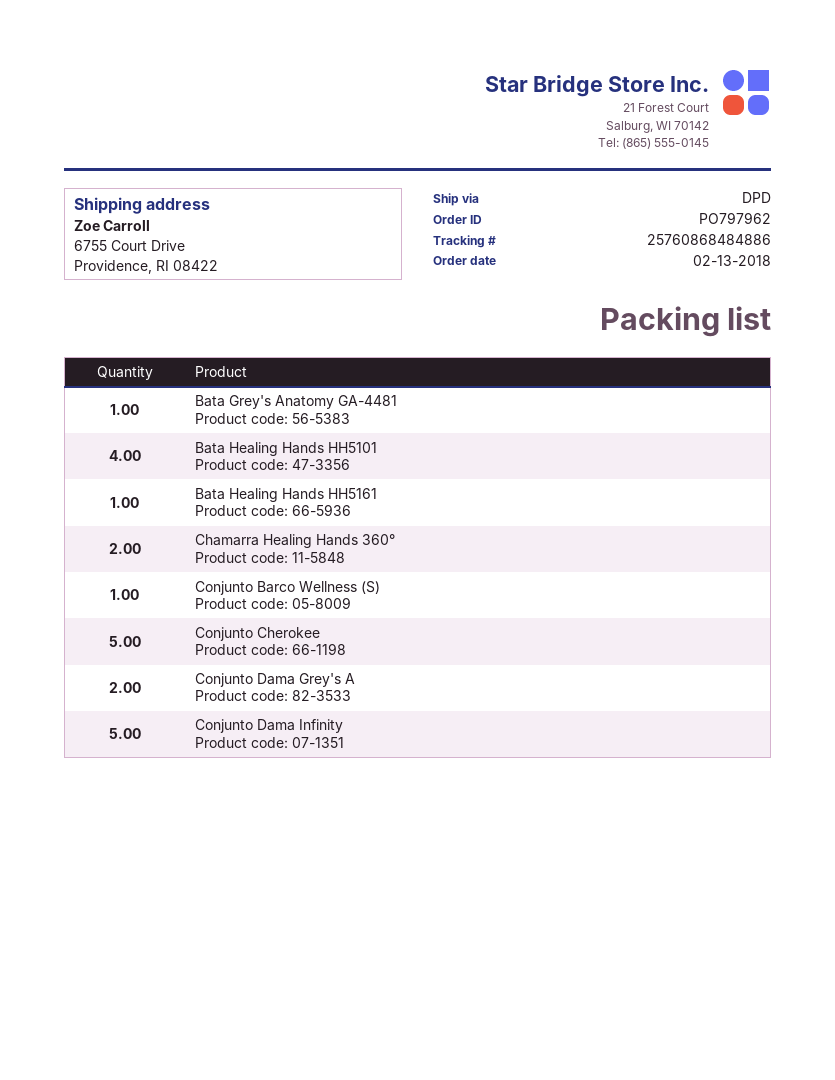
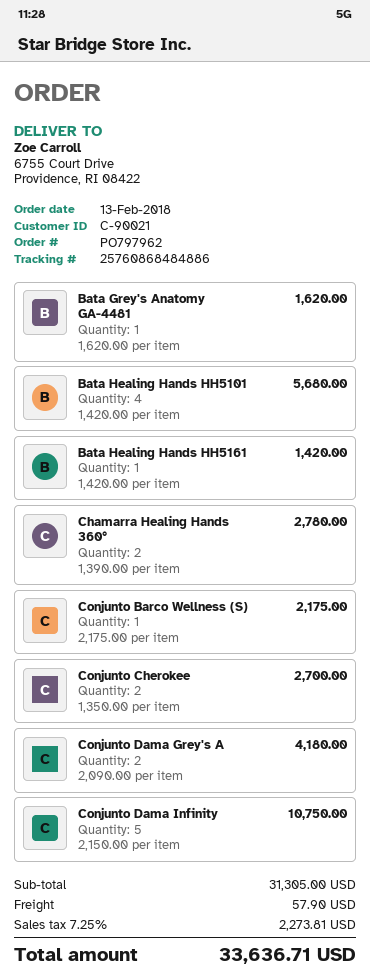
Conjunto Cherokee: 5 -> 2

